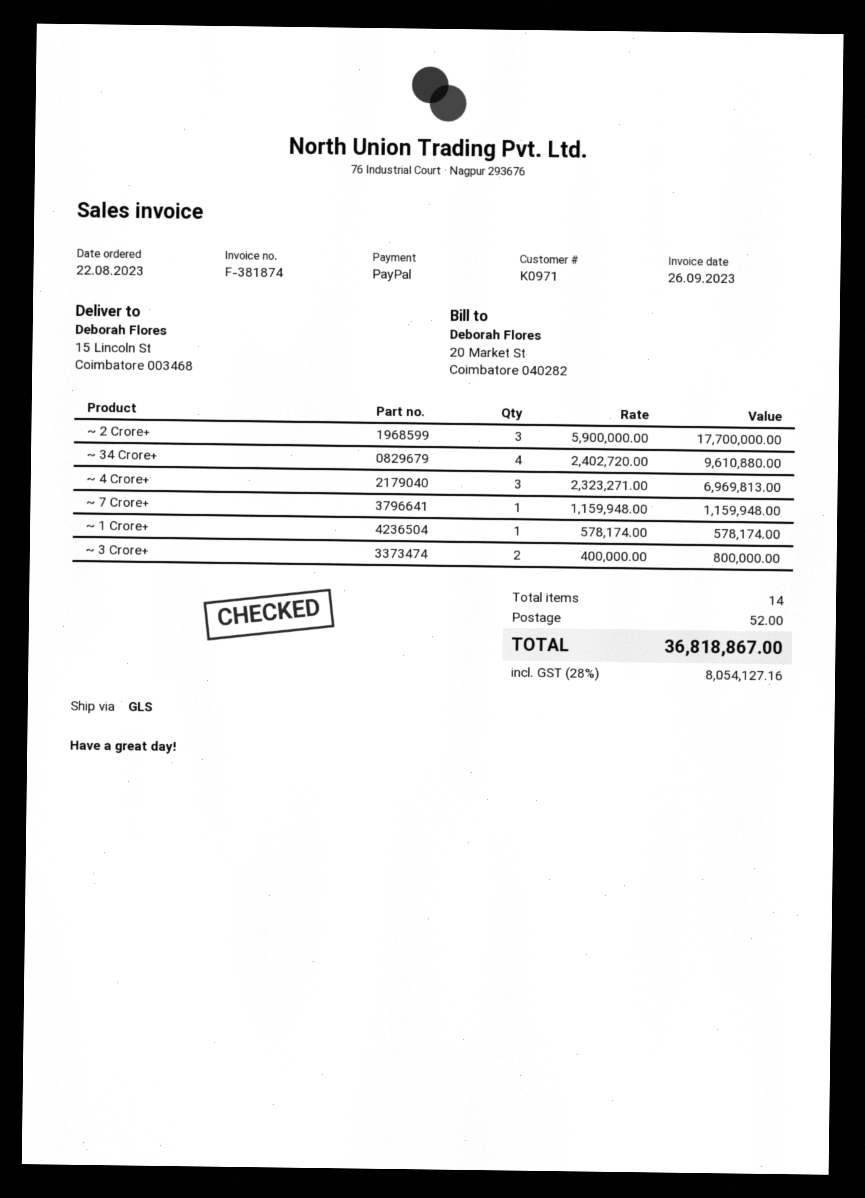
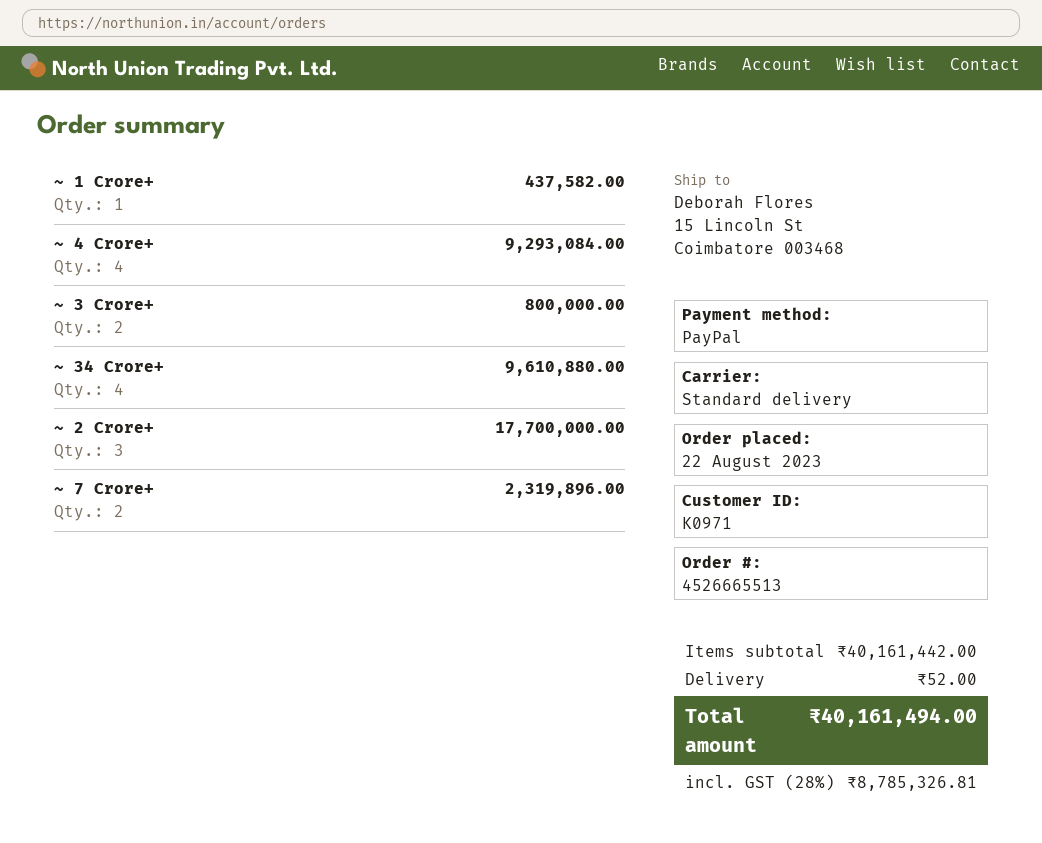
shipping method: GLS -> standard
~ 4 Crore+: 3 for 6969813.00 -> 4 for 9293084.00
~ 7 Crore+: 1 for 1159948.00 -> 2 for 2319896.00
~ 1 Crore+: 1 for 578174.00 -> 1 for 437582.00
tax: 28% = 8054127.16 -> 28% = 8785326.81
total: 36818867.00 -> 40161494.00

